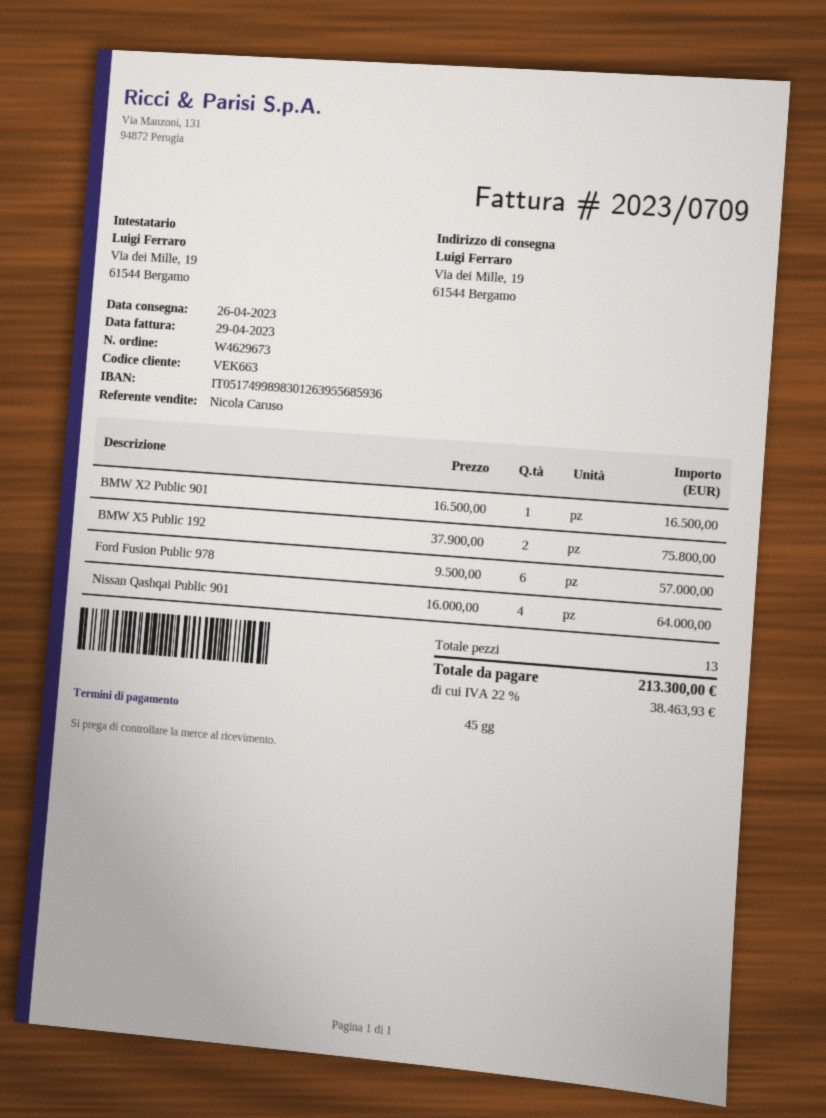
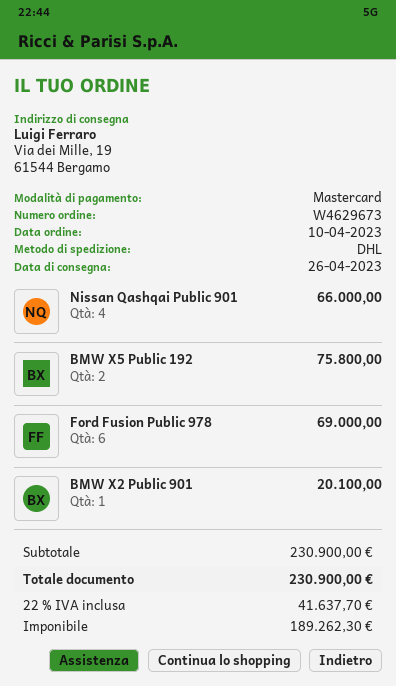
BMW X2 Public 901: 1 for 16500.00 -> 1 for 20100.00
Ford Fusion Public 978: 6 for 57000.00 -> 6 for 69000.00
Nissan Qashqai Public 901: 4 for 64000.00 -> 4 for 66000.00
tax: 22% = 38463.93 -> 22% = 41637.70
total: 213300.00 -> 230900.00

